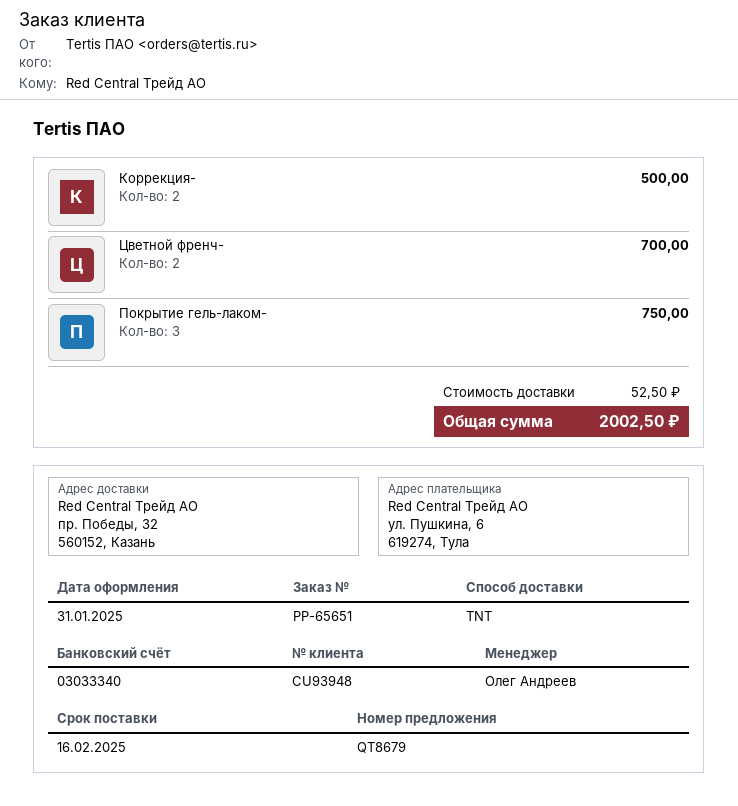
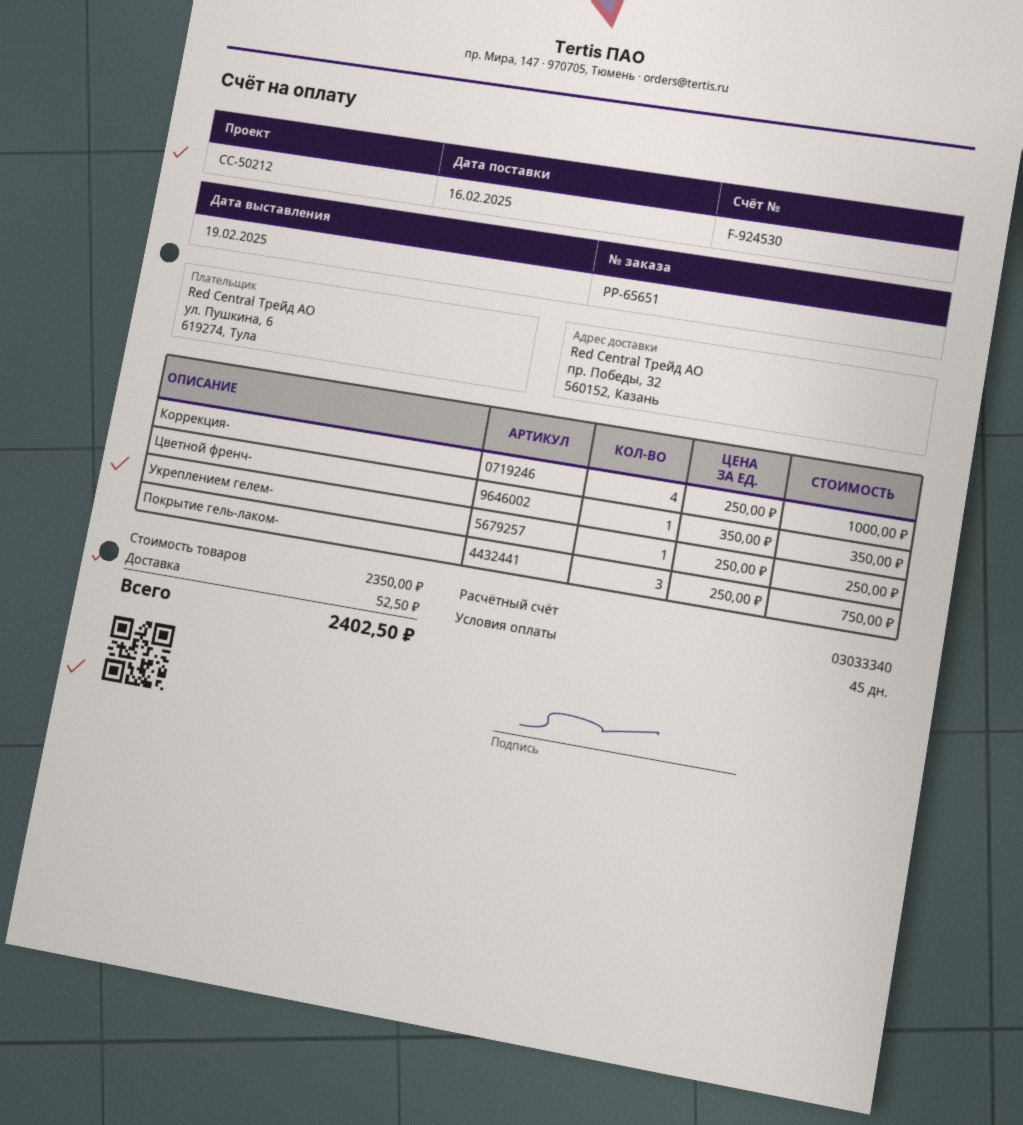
Коррекция-: 2 for 500.00 -> 4 for 1000.00
Цветной френч-: 2 for 700.00 -> 1 for 350.00
Укреплением гелем-: none -> 1 for 250.00
total: 2002.50 -> 2402.50

